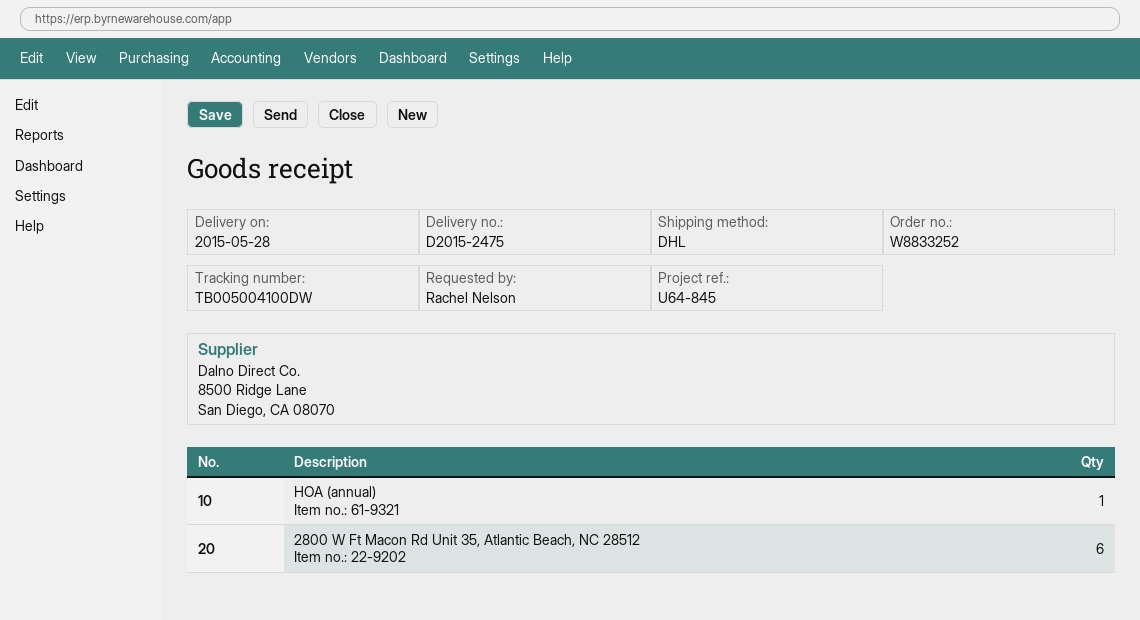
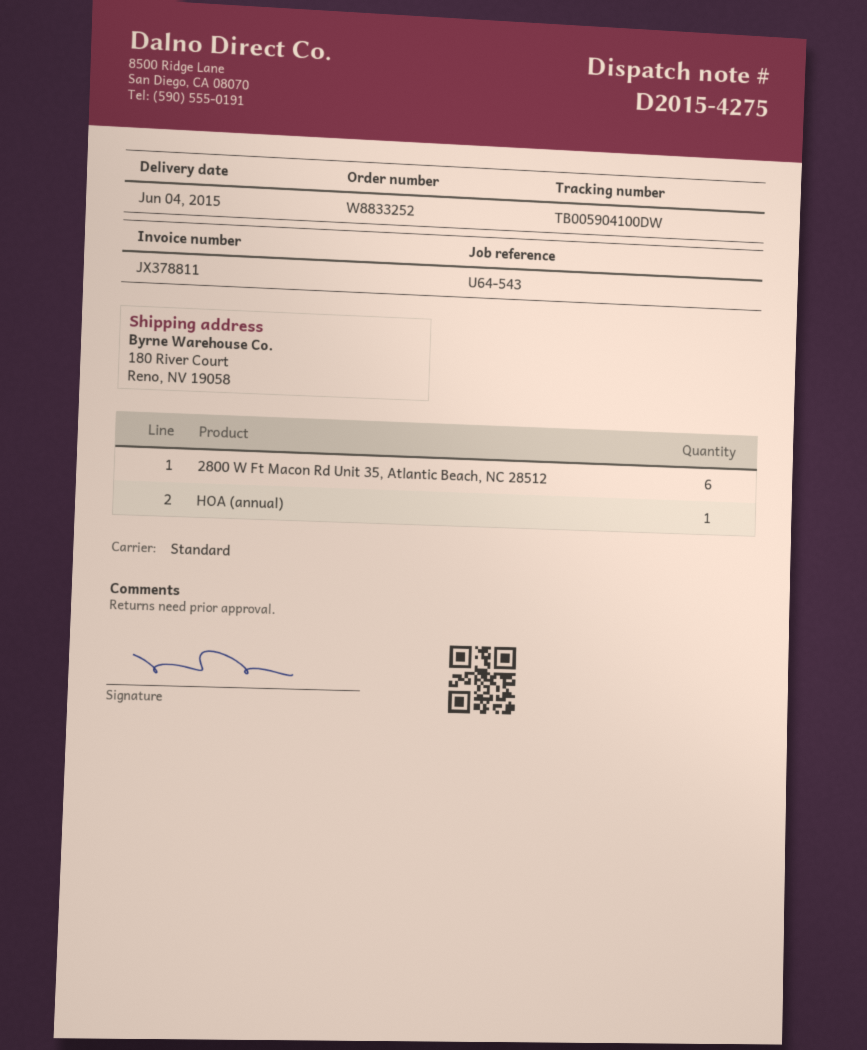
delivery note number: D2015-2475 -> D2015-4275
delivery date: 2015-05-28 -> 2015-06-04
reference: U64-845 -> U64-543
shipping method: DHL -> standard
tracking number: TB005004100DW -> TB005904100DW

